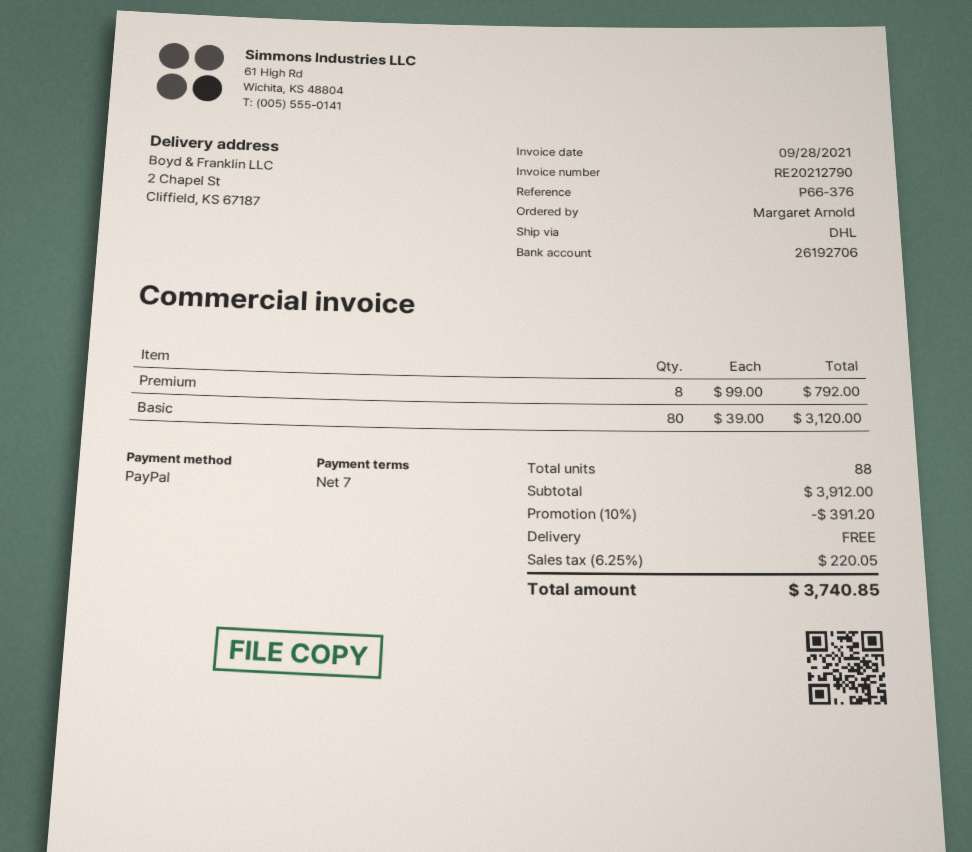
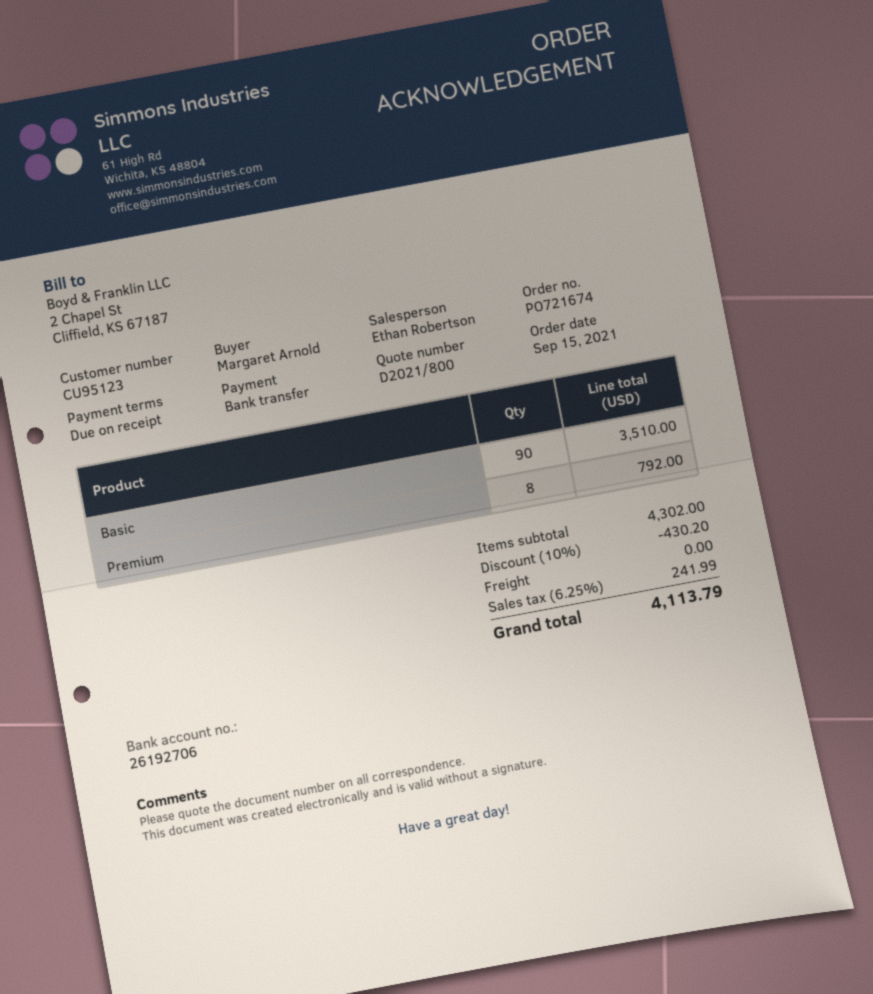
payment terms: 7 days -> on receipt
payment method: PayPal -> bank transfer
Basic: 80 for 3120.00 -> 90 for 3510.00
subtotal: 3912.00 -> 4302.00
discount: 10% = 391.20 -> 10% = 430.20
tax: 6.25% = 220.05 -> 6.25% = 241.99
total: 3740.85 -> 4113.79

